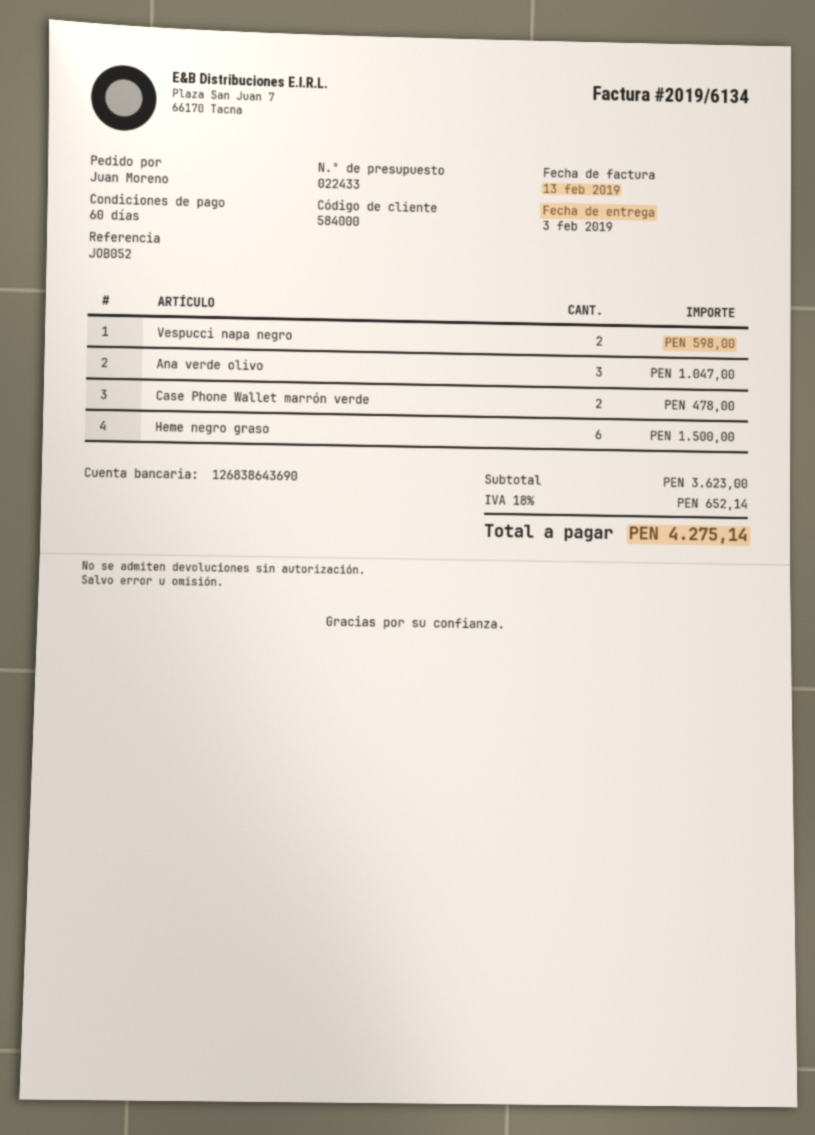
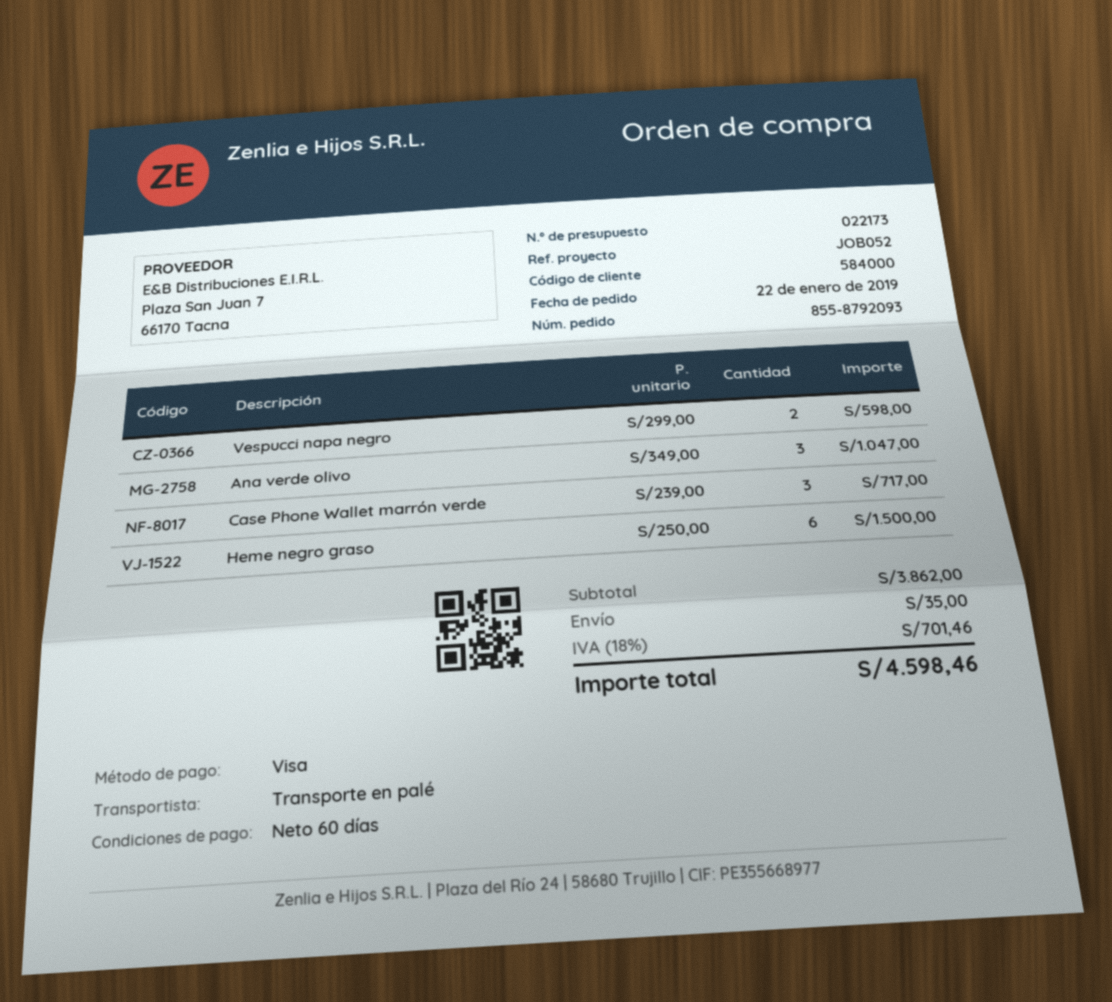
quote number: 022433 -> 022173
Case Phone Wallet marrón verde: 2 for 478.00 -> 3 for 717.00
subtotal: 3623.00 -> 3862.00
shipping: none -> 35.00
tax: 18% = 652.14 -> 18% = 701.46
total: 4275.14 -> 4598.46

